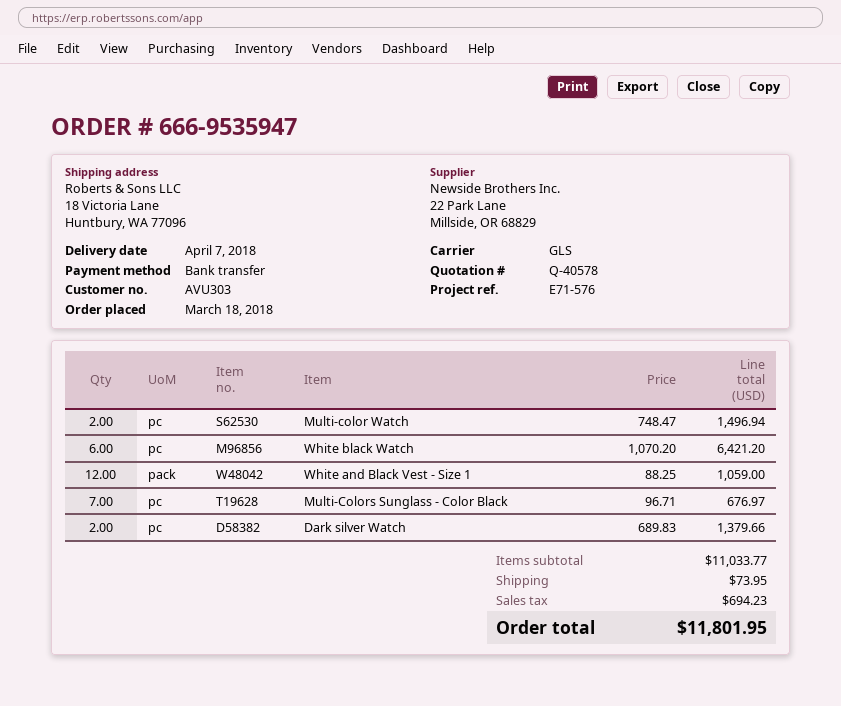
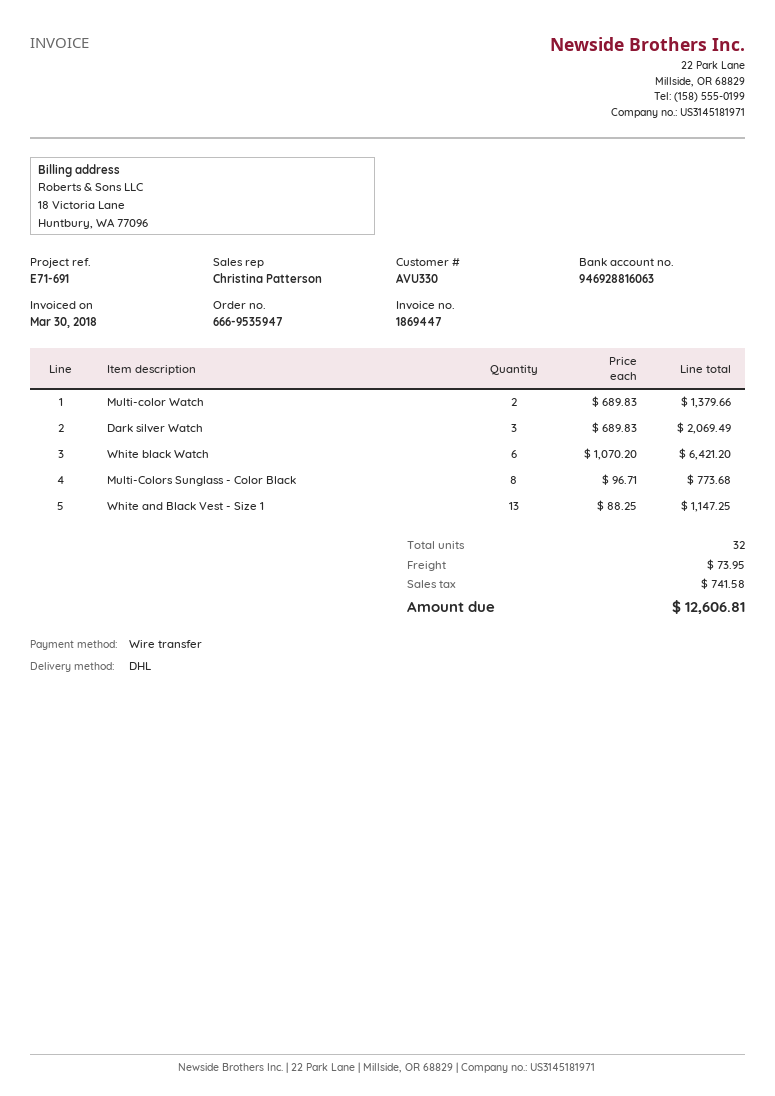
customer number: AVU303 -> AVU330
reference: E71-576 -> E71-691
shipping method: GLS -> DHL
Multi-color Watch: 2 x 748.47 = 1496.94 -> 2 x 689.83 = 1379.66
White and Black Vest - Size 1: 12 x 88.25 = 1059.00 -> 13 x 88.25 = 1147.25
Multi-Colors Sunglass - Color Black: 7 x 96.71 = 676.97 -> 8 x 96.71 = 773.68
Dark silver Watch: 2 x 689.83 = 1379.66 -> 3 x 689.83 = 2069.49
tax: 694.23 -> 741.58
total: 11801.95 -> 12606.81

